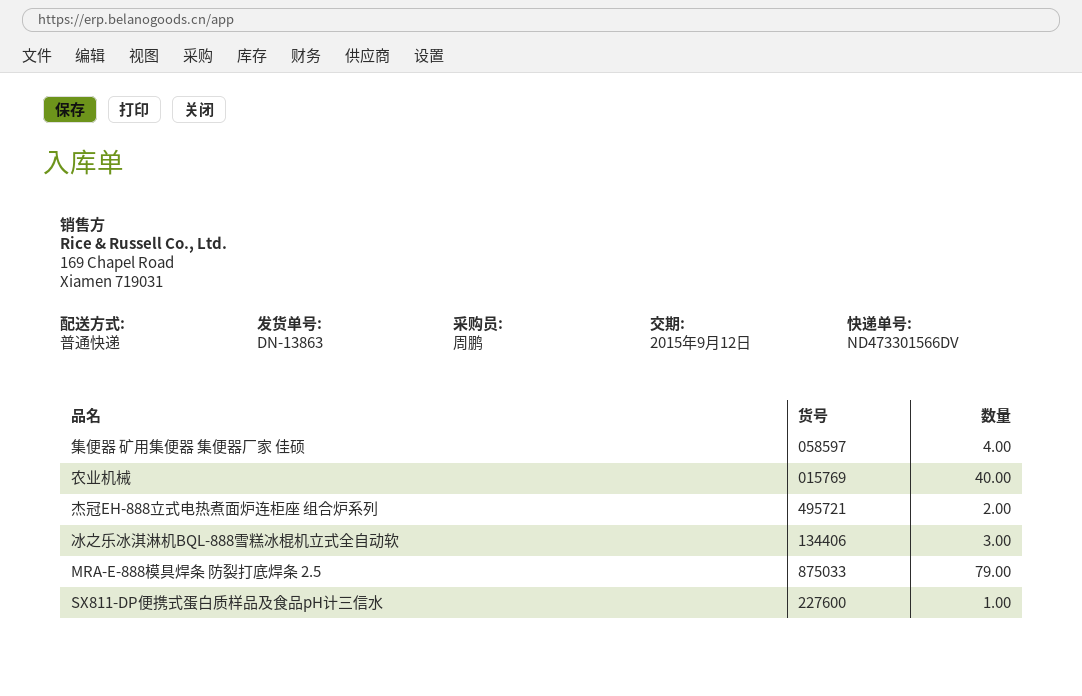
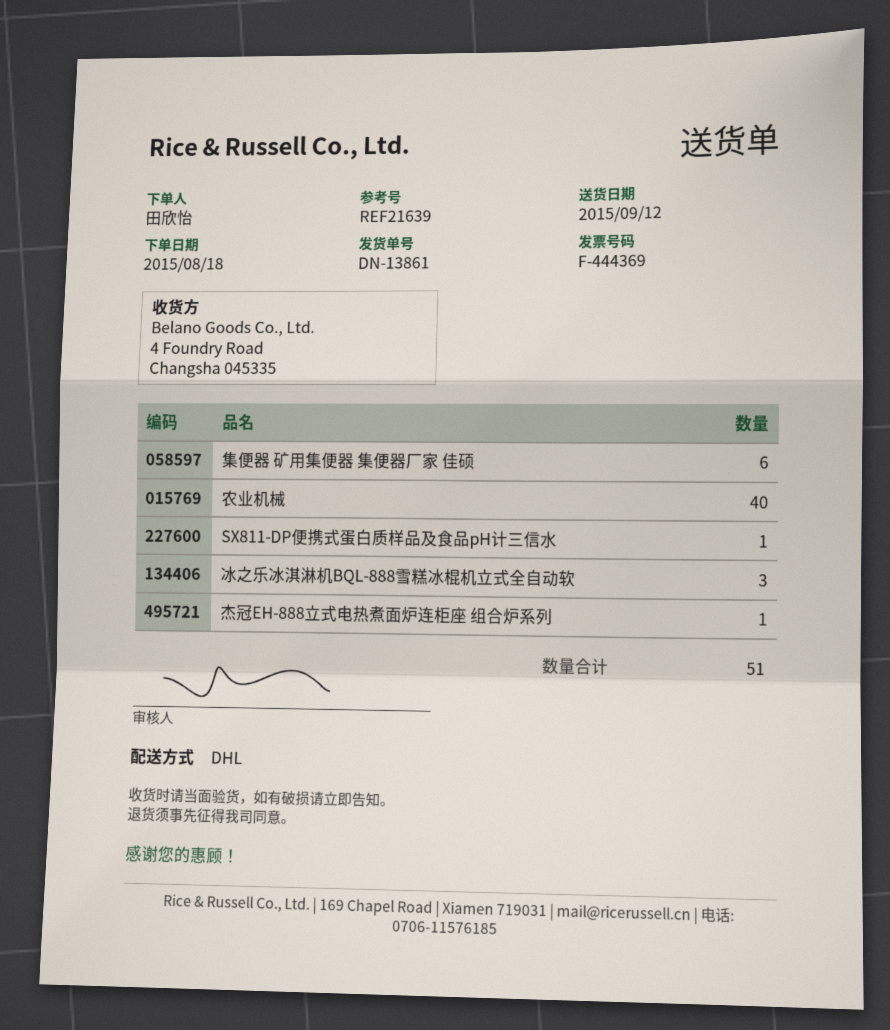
delivery note number: DN-13863 -> DN-13861
ordered by: 周鹏 -> 田欣怡
shipping method: standard -> DHL
集便器 矿用集便器 集便器厂家 佳硕: 4 -> 6
杰冠EH-888立式电热煮面炉连柜座 组合炉系列: 2 -> 1
MRA-E-888模具焊条 防裂打底焊条 2.5: 79 -> none

